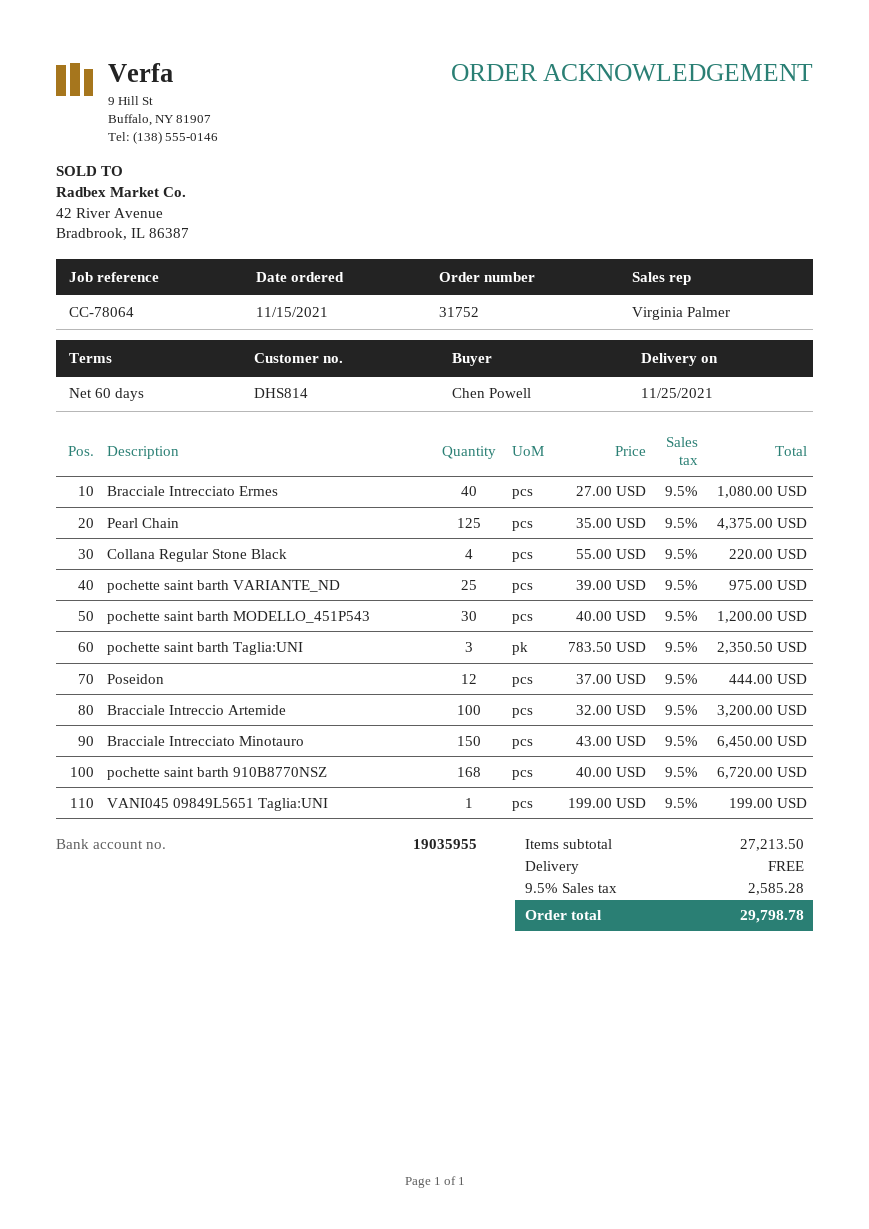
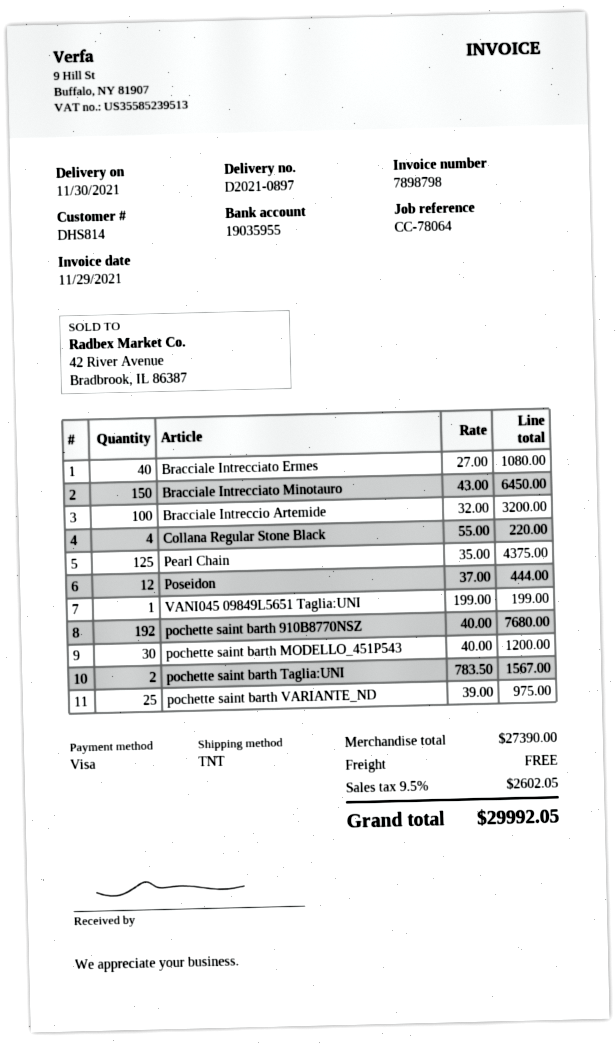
delivery date: 2021-11-25 -> 2021-11-30
pochette saint barth Taglia:UNI: 3 x 783.50 = 2350.50 -> 2 x 783.50 = 1567.00
pochette saint barth 910B8770NSZ: 168 x 40.00 = 6720.00 -> 192 x 40.00 = 7680.00
subtotal: 27213.50 -> 27390.00
tax: 9.5% = 2585.28 -> 9.5% = 2602.05
total: 29798.78 -> 29992.05

